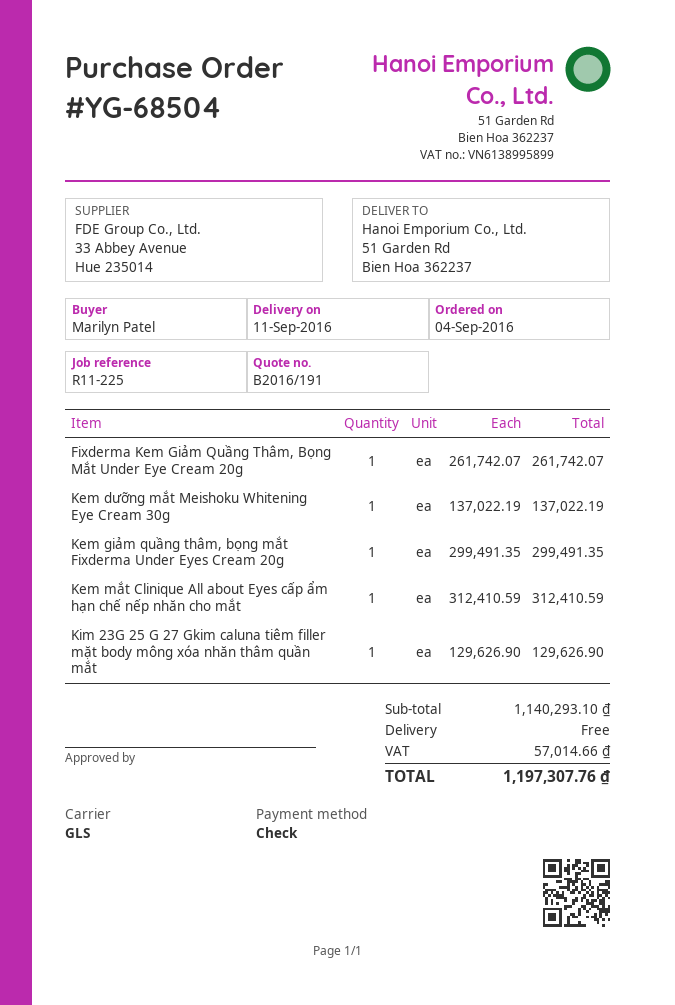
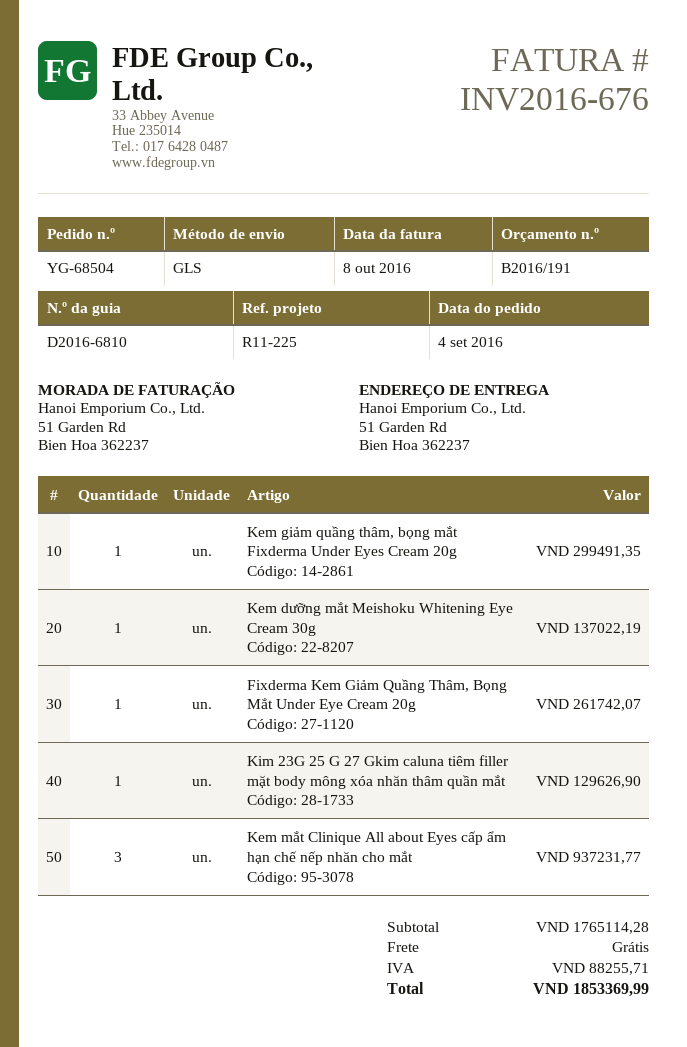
Kem mắt Clinique All about Eyes cấp ẩm hạn chế nếp nhăn cho mắt: 1 for 312410.59 -> 3 for 937231.77
subtotal: 1140293.10 -> 1765114.28
tax: 57014.66 -> 88255.71
total: 1197307.76 -> 1853369.99

